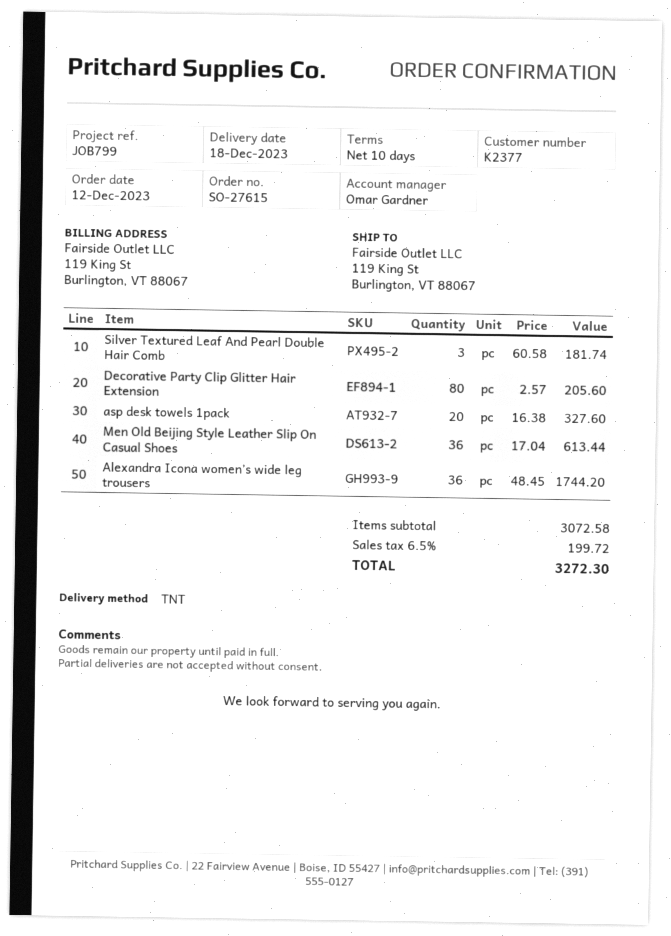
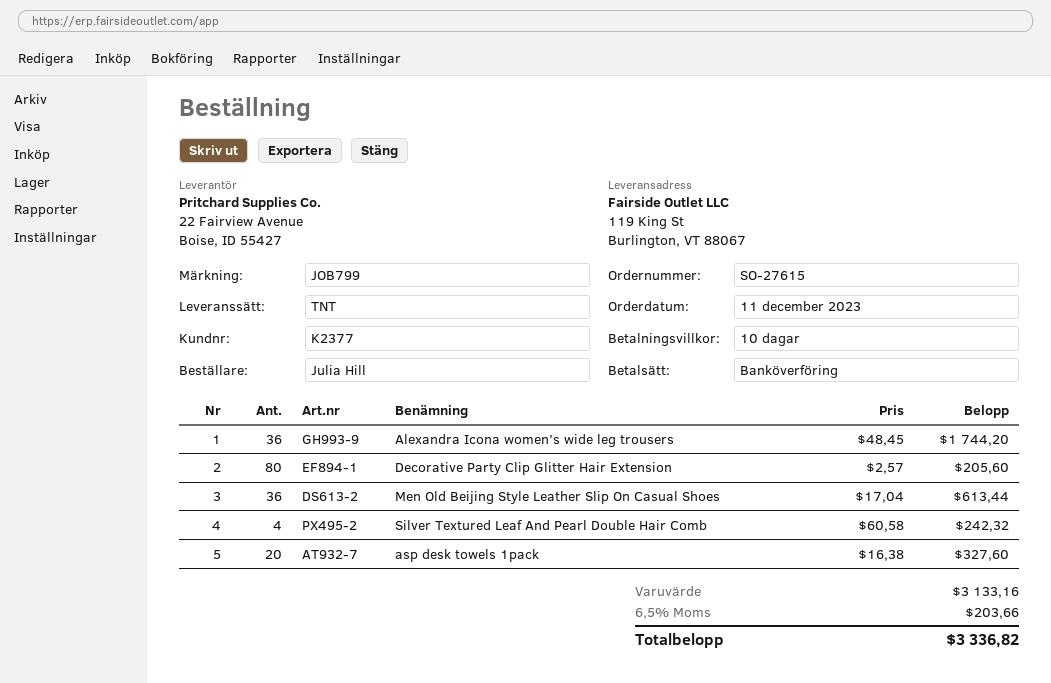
order date: 2023-12-12 -> 2023-12-11
Silver Textured Leaf And Pearl Double Hair Comb: 3 x 60.58 = 181.74 -> 4 x 60.58 = 242.32
subtotal: 3072.58 -> 3133.16
tax: 6.5% = 199.72 -> 6.5% = 203.66
total: 3272.30 -> 3336.82

